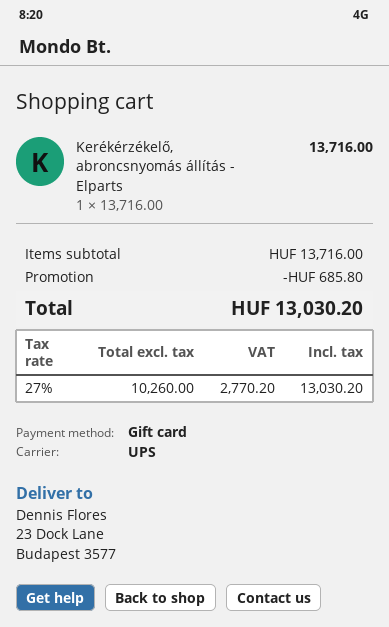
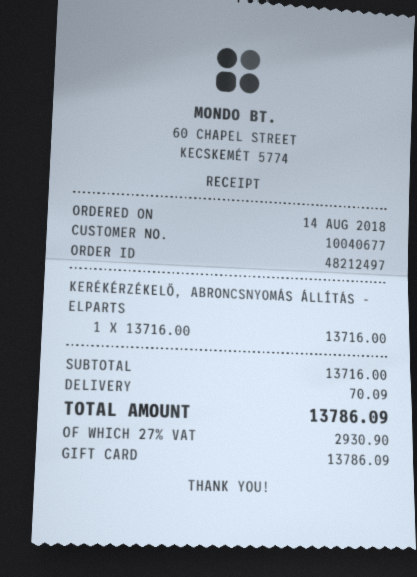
discount: 685.80 -> none
shipping: none -> 70.09
tax: 27% = 2770.20 -> 27% = 2930.90
total: 13030.20 -> 13786.09

